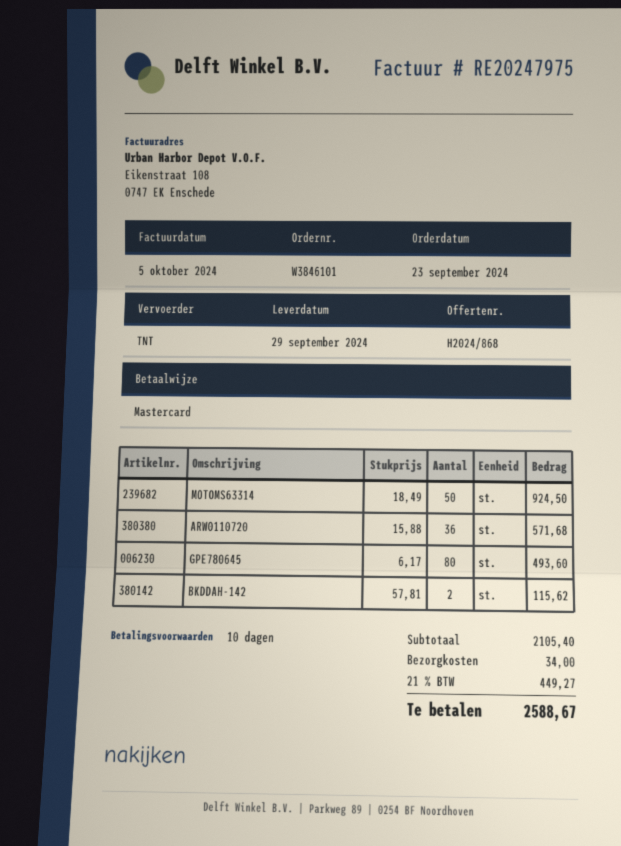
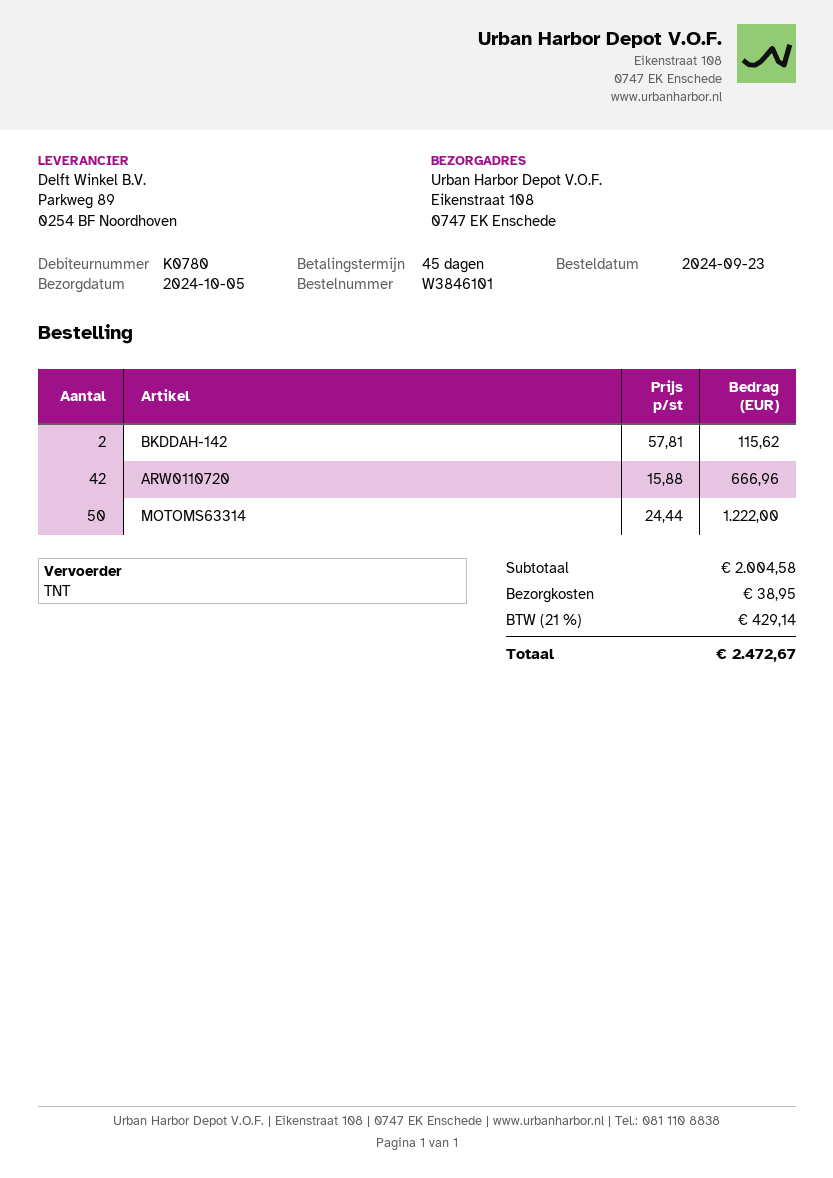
delivery date: 2024-09-29 -> 2024-10-05
payment terms: 10 days -> 45 days
MOTOMS63314: 50 x 18.49 = 924.50 -> 50 x 24.44 = 1222.00
ARW0110720: 36 x 15.88 = 571.68 -> 42 x 15.88 = 666.96
GPE780645: 80 x 6.17 = 493.60 -> none
subtotal: 2105.40 -> 2004.58
shipping: 34.00 -> 38.95
tax: 21% = 449.27 -> 21% = 429.14
total: 2588.67 -> 2472.67

